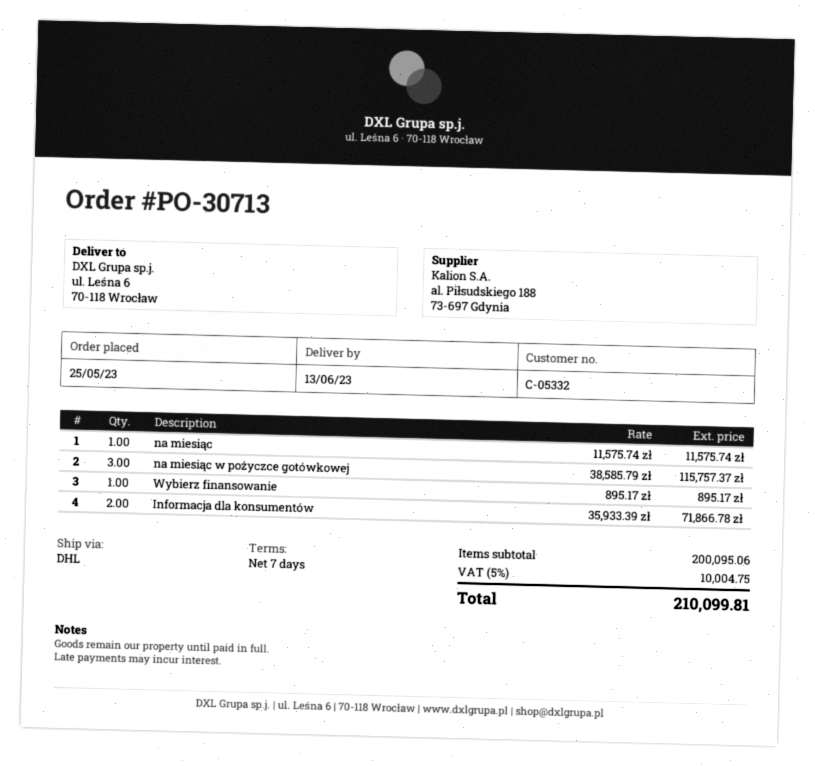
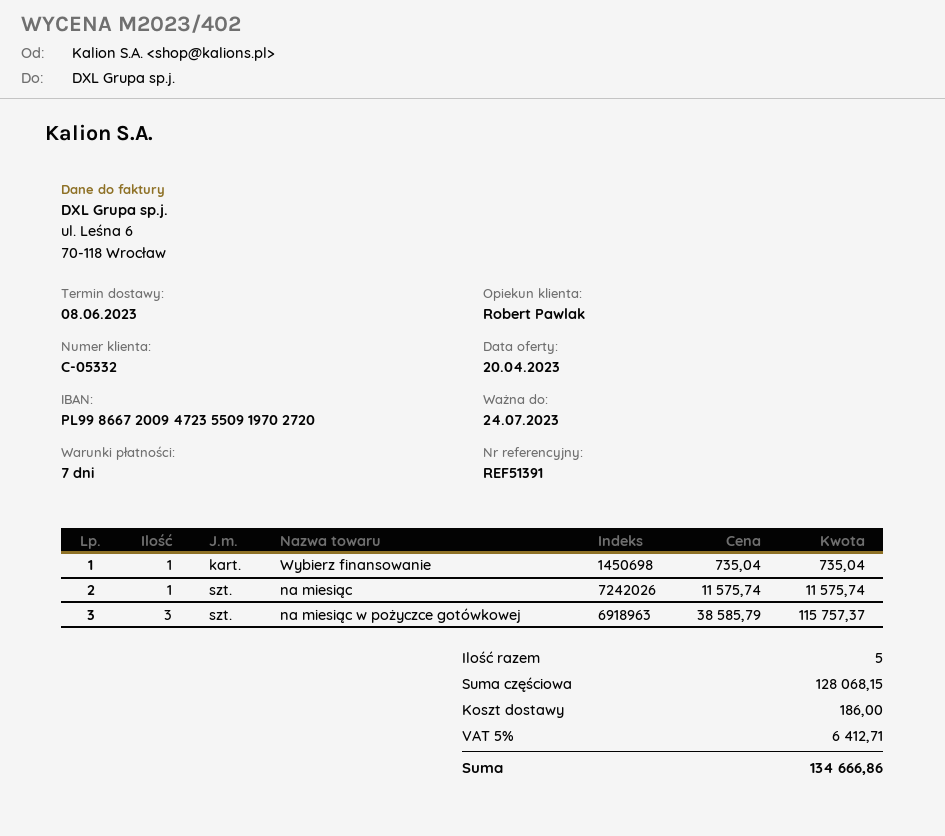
delivery date: 2023-06-13 -> 2023-06-08
Wybierz finansowanie: 1 x 895.17 = 895.17 -> 1 x 735.04 = 735.04
Informacja dla konsumentów: 2 x 35933.39 = 71866.78 -> none
subtotal: 200095.06 -> 128068.15
shipping: none -> 186.00
tax: 5% = 10004.75 -> 5% = 6412.71
total: 210099.81 -> 134666.86

